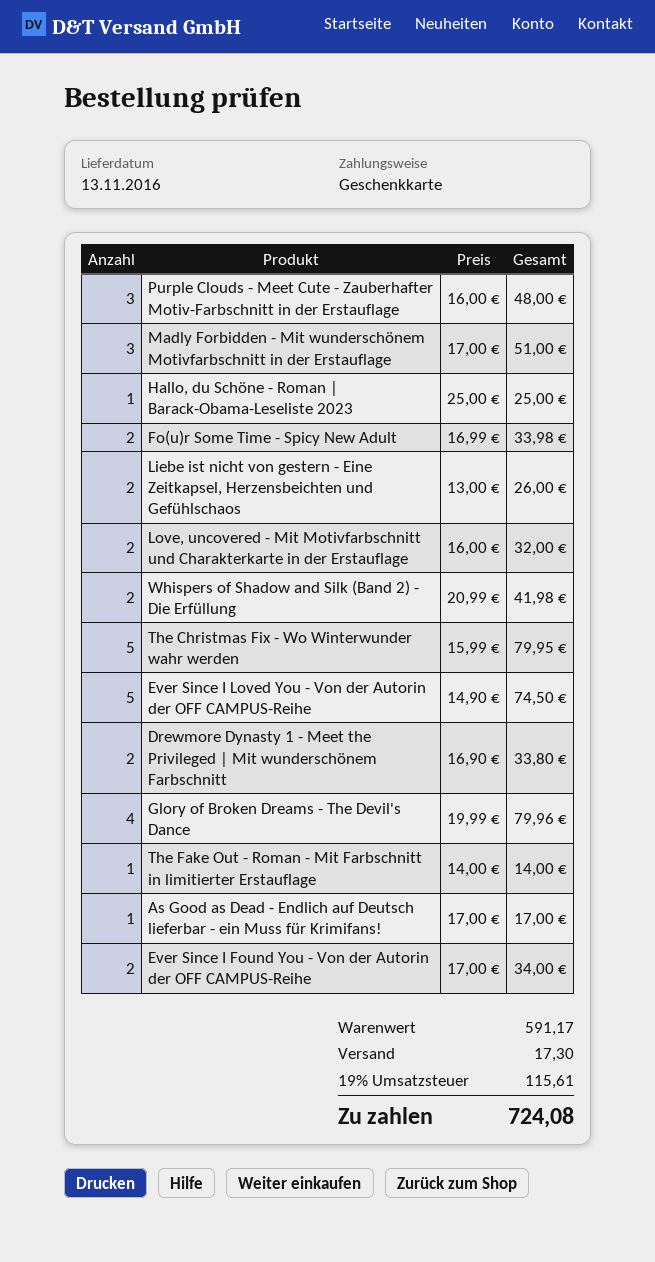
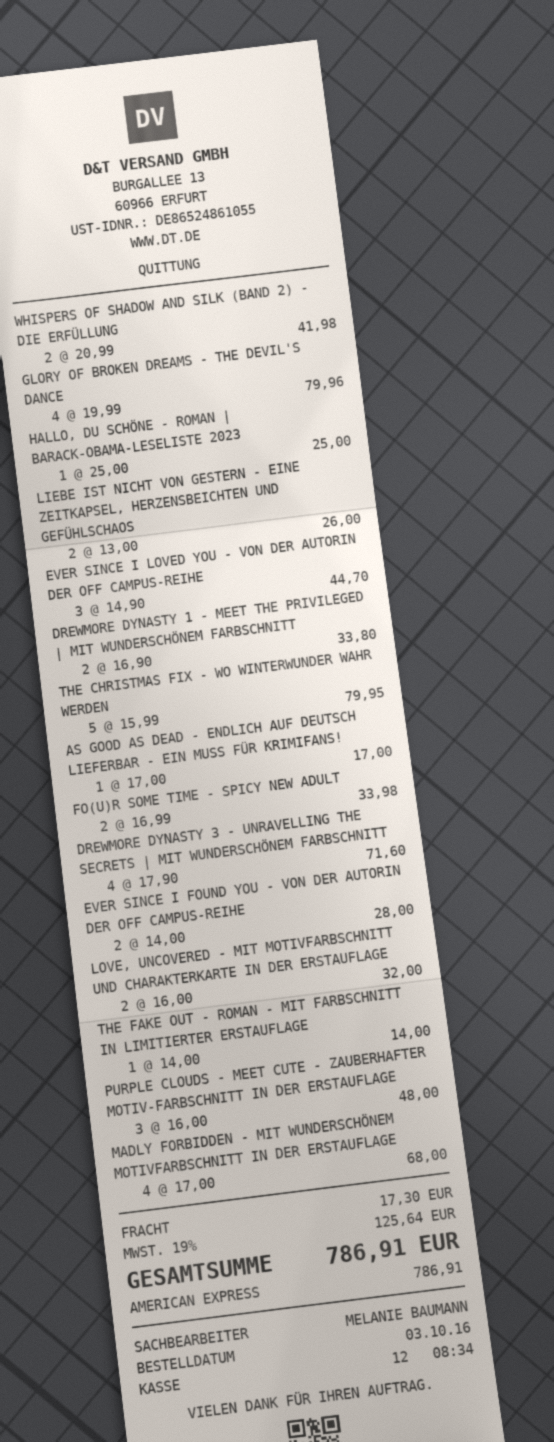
payment method: gift card -> American Express
Madly Forbidden - Mit wunderschönem Motivfarbschnitt in der Erstauflage: 3 x 17.00 = 51.00 -> 4 x 17.00 = 68.00
Ever Since I Loved You - Von der Autorin der OFF CAMPUS-Reihe: 5 x 14.90 = 74.50 -> 3 x 14.90 = 44.70
Ever Since I Found You - Von der Autorin der OFF CAMPUS-Reihe: 2 x 17.00 = 34.00 -> 2 x 14.00 = 28.00
DREWMORE DYNASTY 3 - UNRAVELLING THE SECRETS | MIT WUNDERSCHÖNEM FARBSCHNITT: none -> 4 x 17.90 = 71.60
tax: 19% = 115.61 -> 19% = 125.64
total: 724.08 -> 786.91

